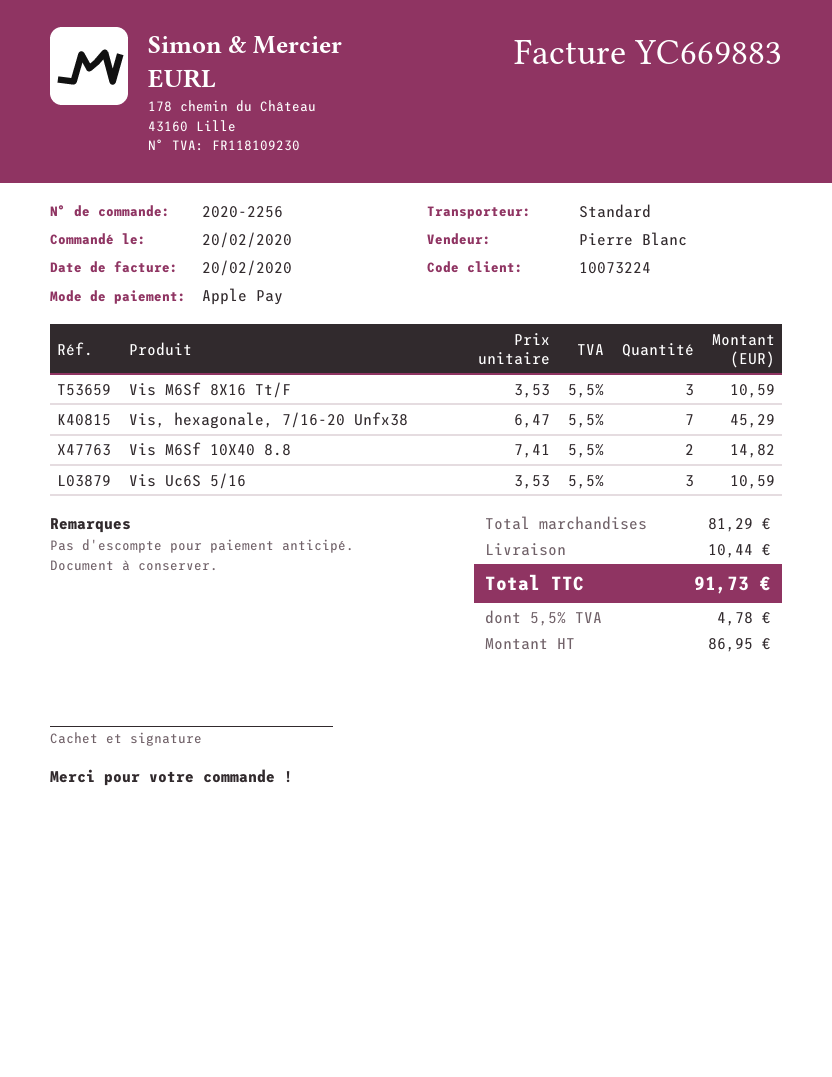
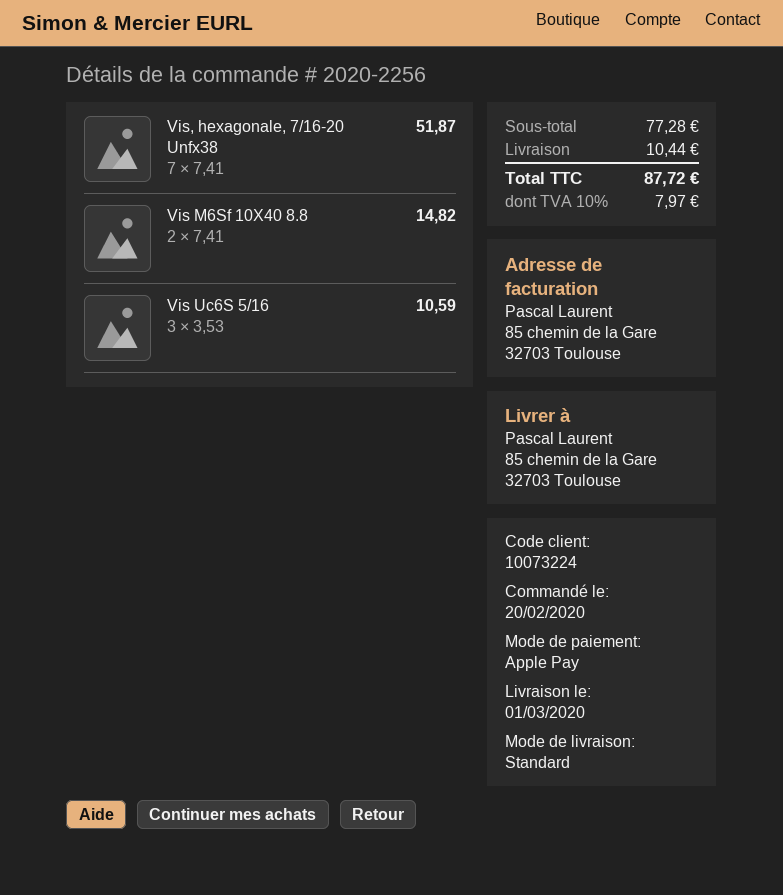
Vis M6Sf 8X16 Tt/F: 3 x 3.53 = 10.59 -> none
Vis, hexagonale, 7/16-20 Unfx38: 7 x 6.47 = 45.29 -> 7 x 7.41 = 51.87
subtotal: 81.29 -> 77.28
tax: 5.5% = 4.78 -> 10% = 7.97
total: 91.73 -> 87.72

